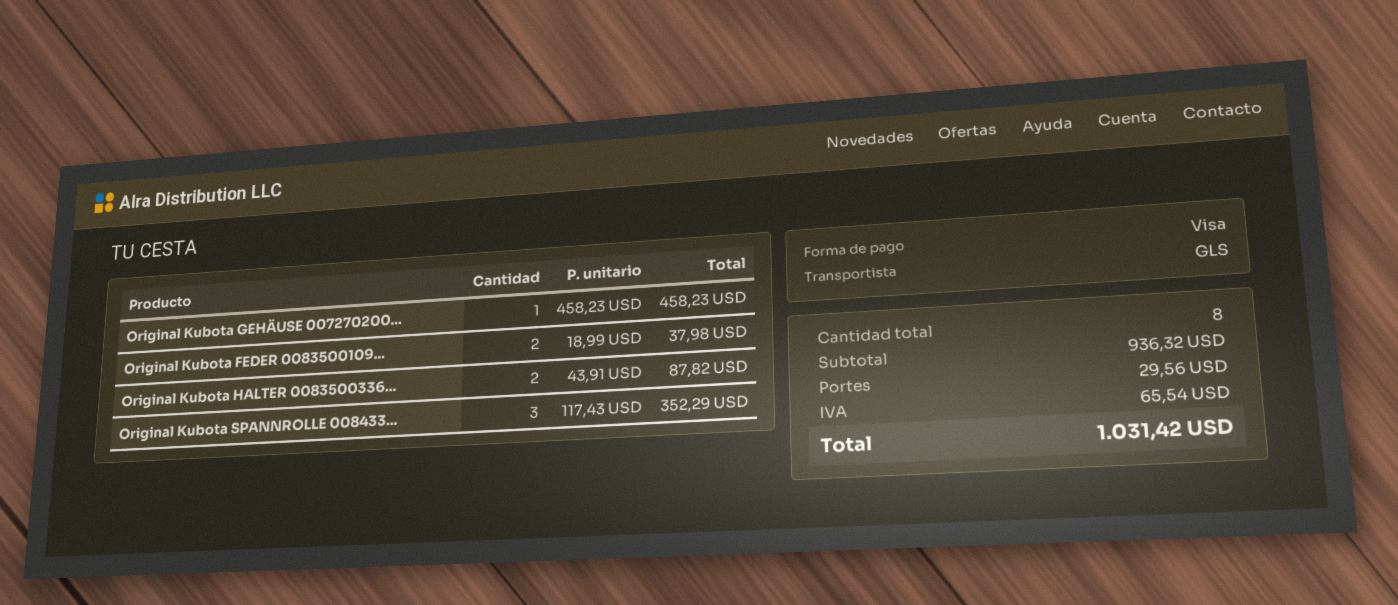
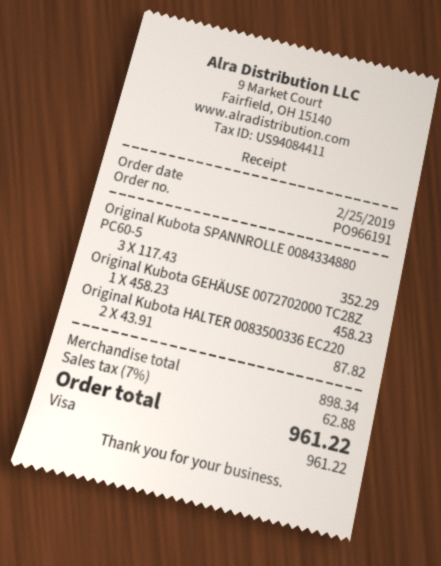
Original Kubota FEDER 0083500109...: 2 x 18.99 = 37.98 -> none
subtotal: 936.32 -> 898.34
shipping: 29.56 -> none
tax: 65.54 -> 62.88
total: 1031.42 -> 961.22

